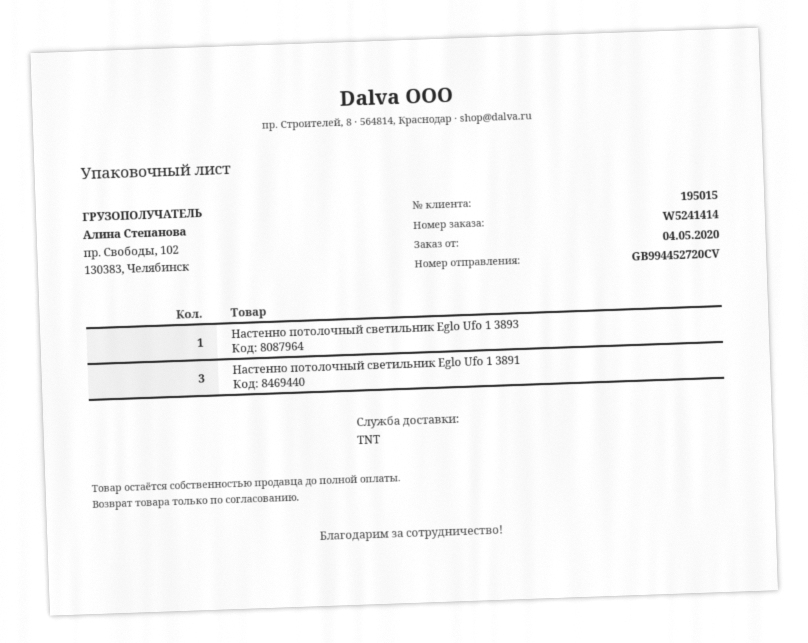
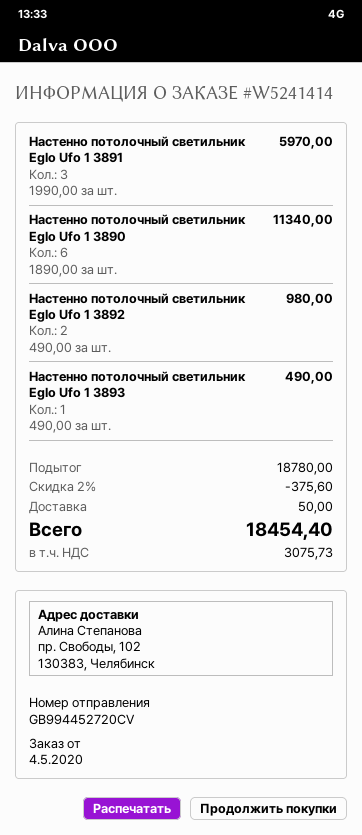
Настенно потолочный светильник Eglo Ufo 1 3890: none -> 6
Настенно потолочный светильник Eglo Ufo 1 3892: none -> 2

